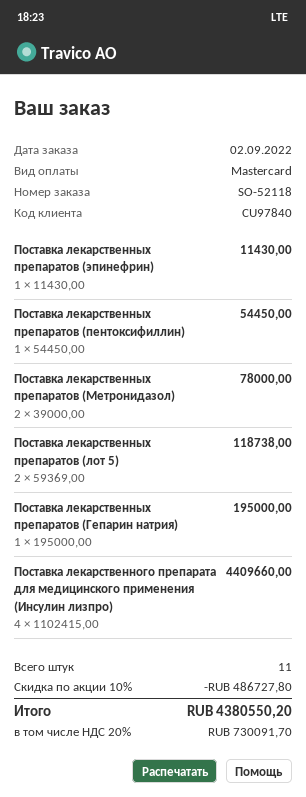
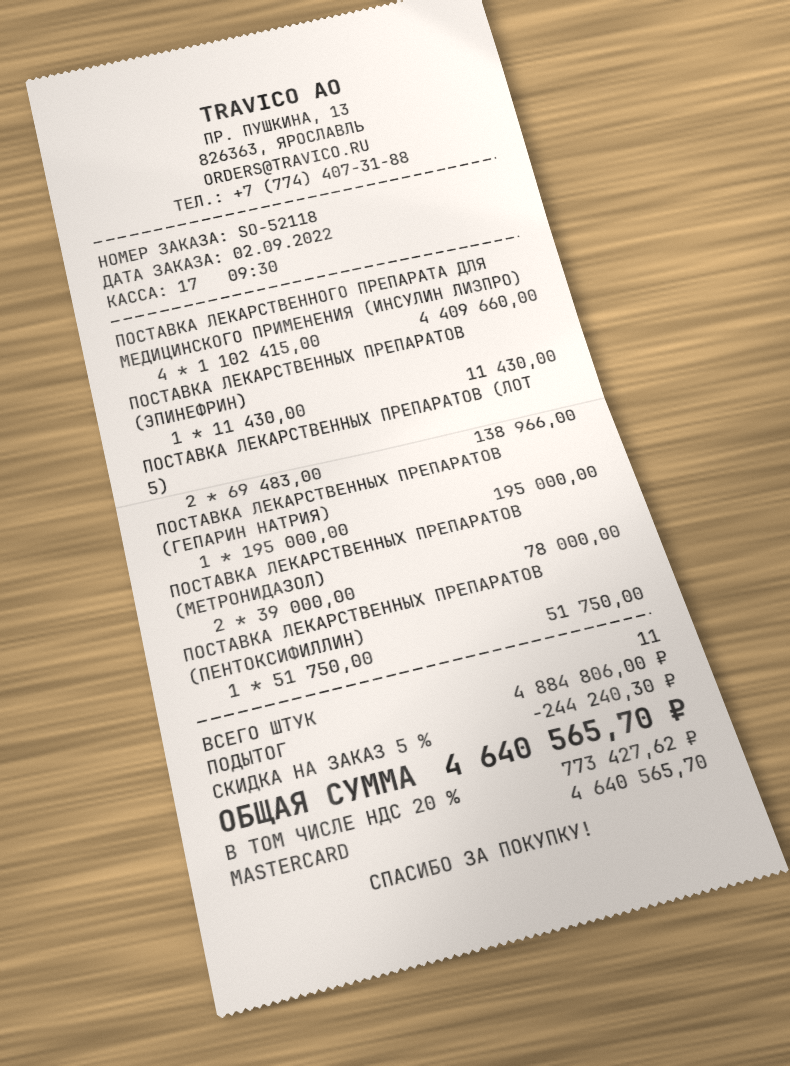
Поставка лекарственных препаратов (пентоксифиллин): 1 x 54450.00 = 54450.00 -> 1 x 51750.00 = 51750.00
Поставка лекарственных препаратов (лот 5): 2 x 59369.00 = 118738.00 -> 2 x 69483.00 = 138966.00
discount: 10% = 486727.80 -> 5% = 244240.30
tax: 20% = 730091.70 -> 20% = 773427.62
total: 4380550.20 -> 4640565.70

